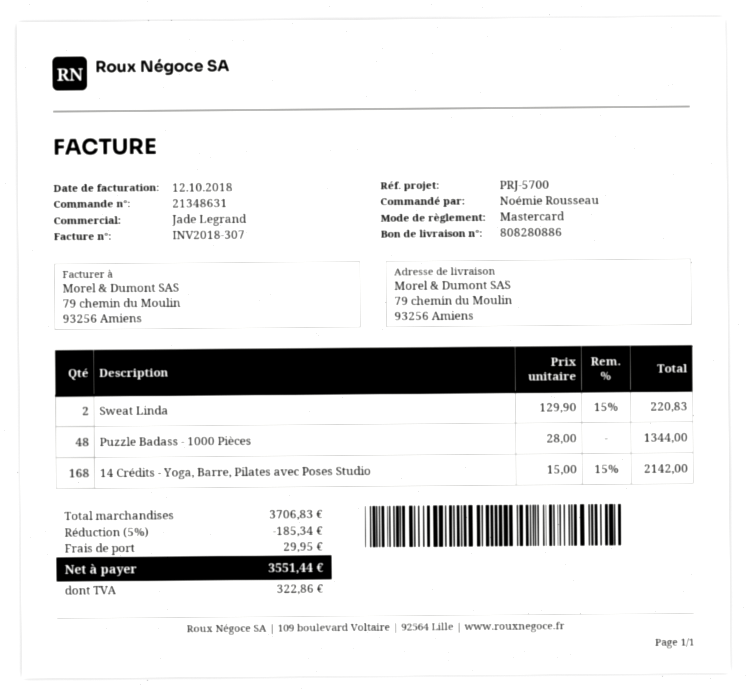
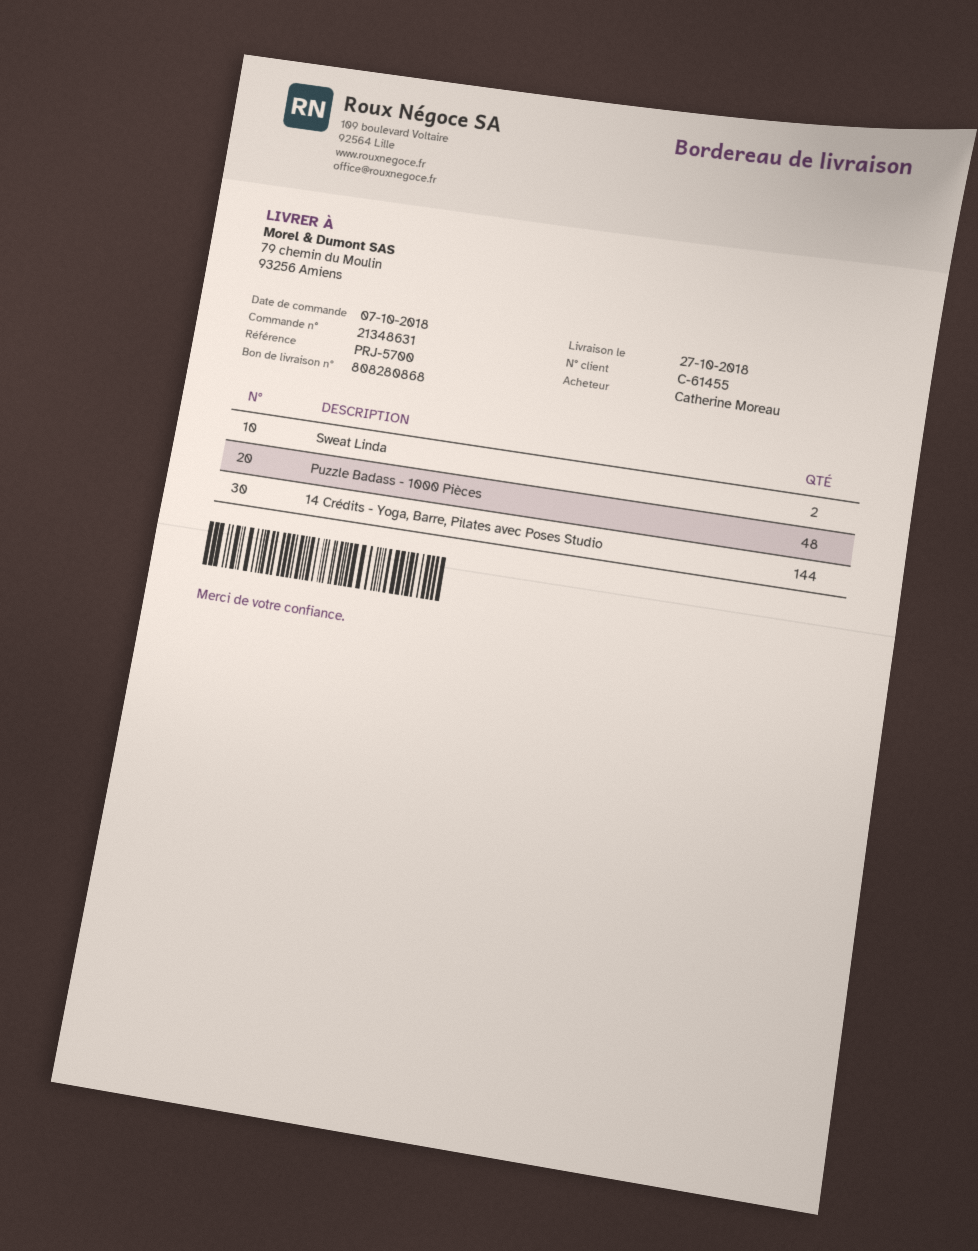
delivery note number: 808280886 -> 808280868
ordered by: Noémie Rousseau -> Catherine Moreau
14 Crédits - Yoga, Barre, Pilates avec Poses Studio: 168 -> 144

